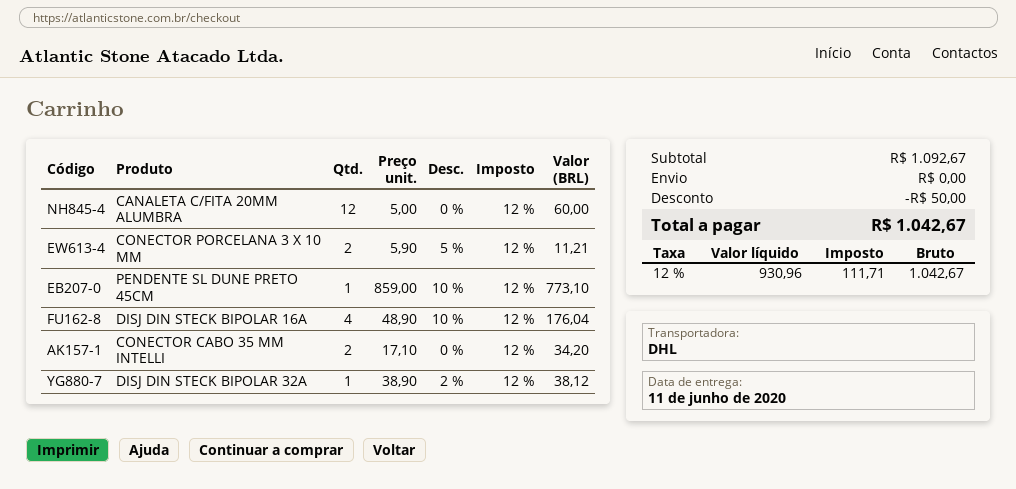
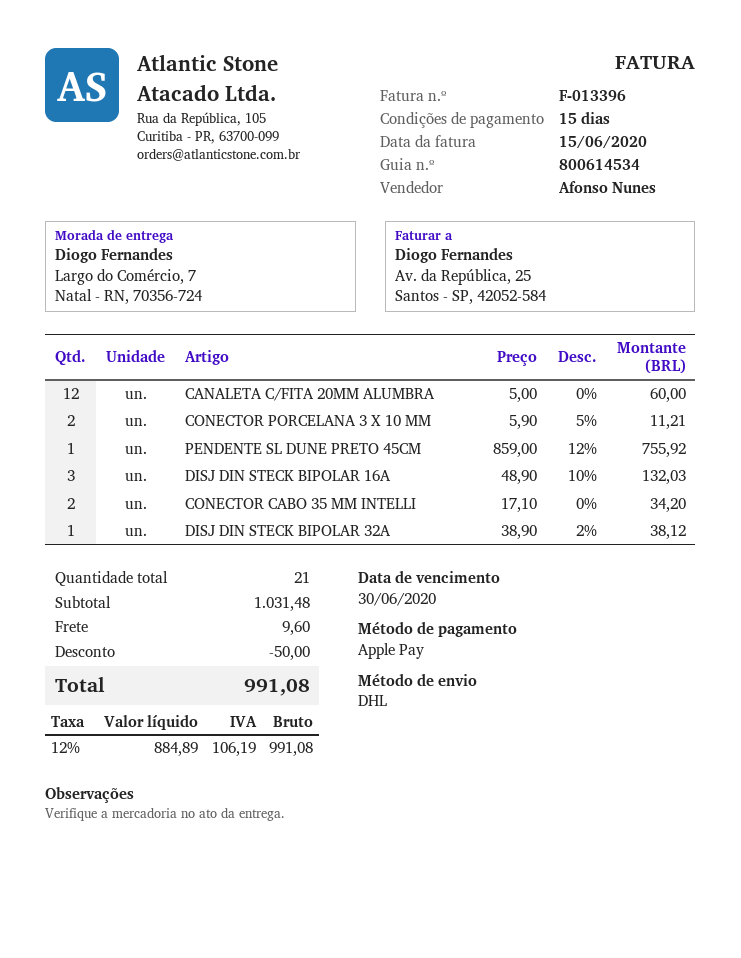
PENDENTE SL DUNE PRETO 45CM: 1 x 859.00 - 10% = 773.10 -> 1 x 859.00 - 12% = 755.92
DISJ DIN STECK BIPOLAR 16A: 4 x 48.90 - 10% = 176.04 -> 3 x 48.90 - 10% = 132.03
subtotal: 1092.67 -> 1031.48
shipping: 0.00 -> 9.60
net: 930.96 -> 884.89
tax: 12% = 111.71 -> 12% = 106.19
total: 1042.67 -> 991.08

